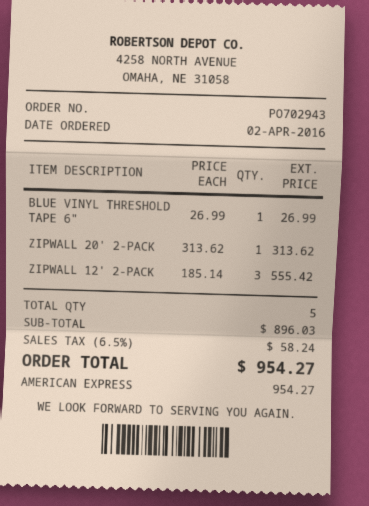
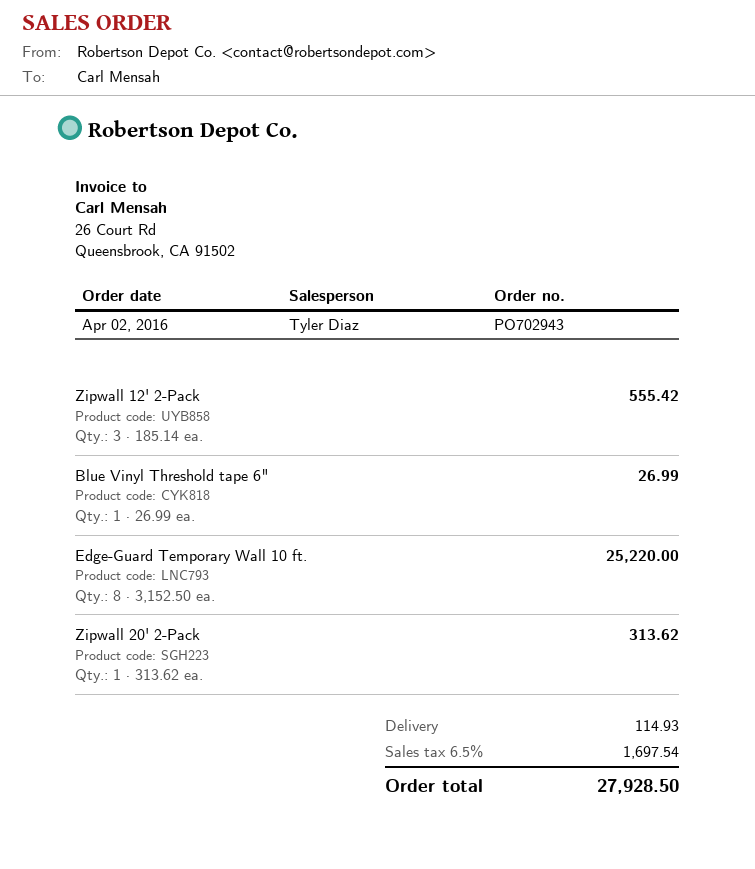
Edge-Guard Temporary Wall 10 ft.: none -> 8 x 3152.50 = 25220.00
shipping: none -> 114.93
tax: 6.5% = 58.24 -> 6.5% = 1697.54
total: 954.27 -> 27928.50

